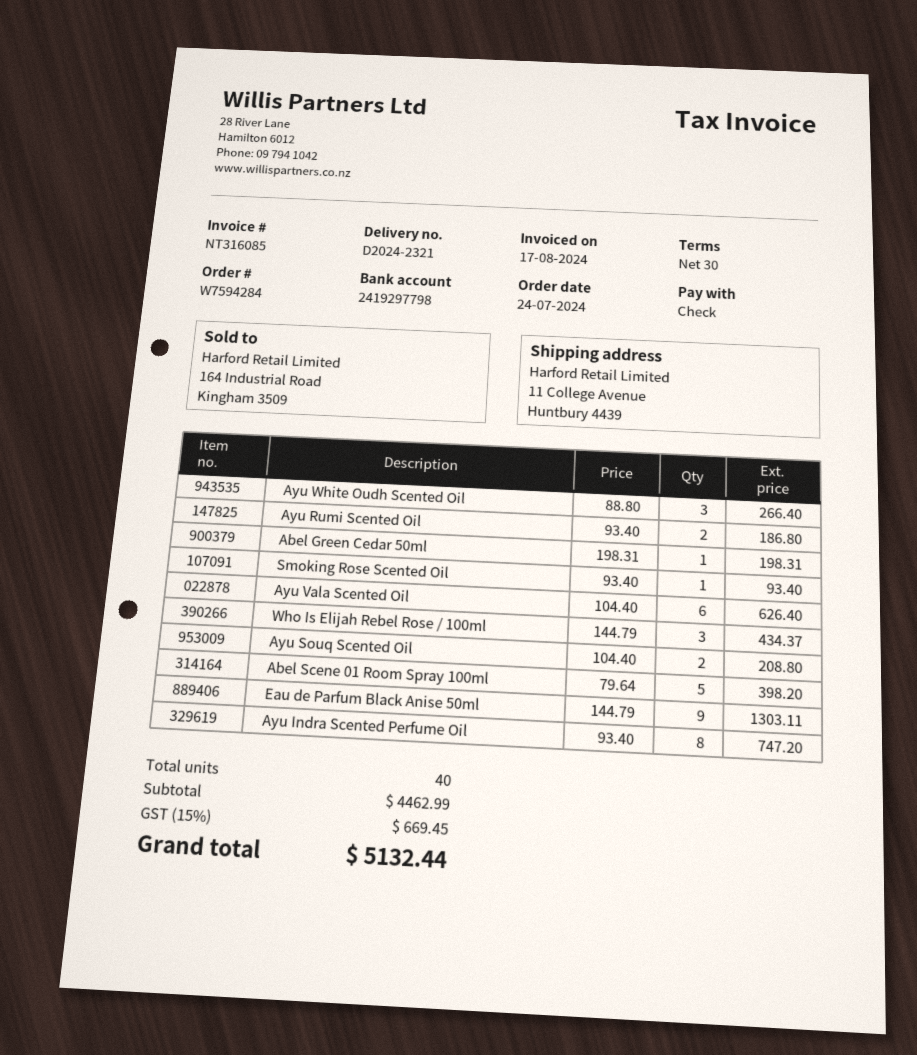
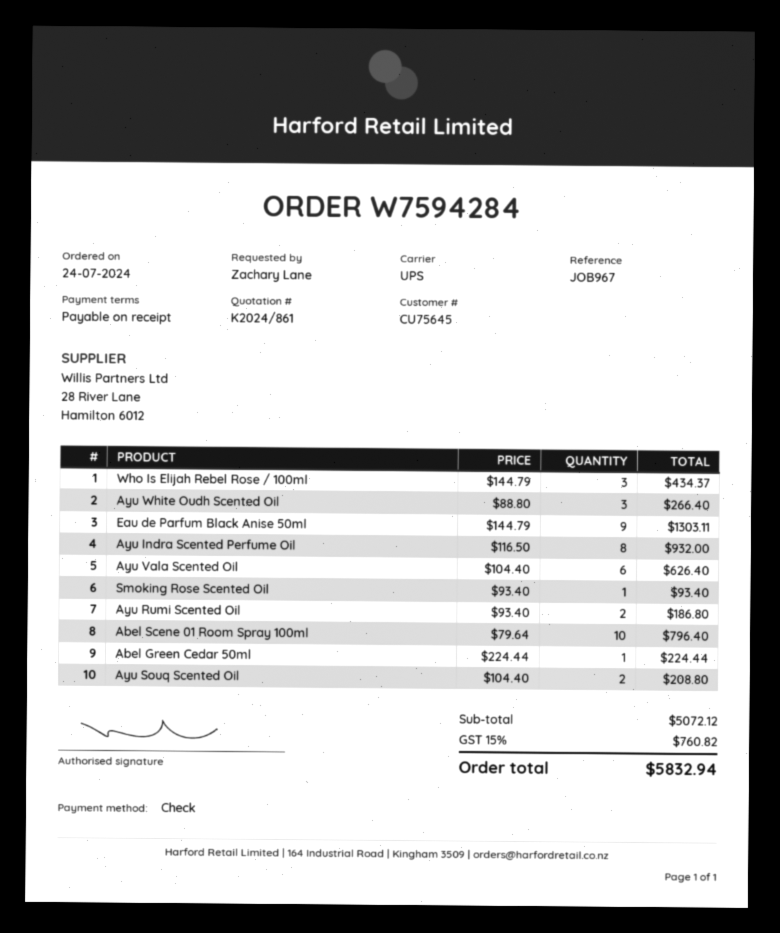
payment terms: 30 days -> on receipt
Abel Green Cedar 50ml: 1 x 198.31 = 198.31 -> 1 x 224.44 = 224.44
Abel Scene 01 Room Spray 100ml: 5 x 79.64 = 398.20 -> 10 x 79.64 = 796.40
Ayu Indra Scented Perfume Oil: 8 x 93.40 = 747.20 -> 8 x 116.50 = 932.00
subtotal: 4462.99 -> 5072.12
tax: 15% = 669.45 -> 15% = 760.82
total: 5132.44 -> 5832.94

